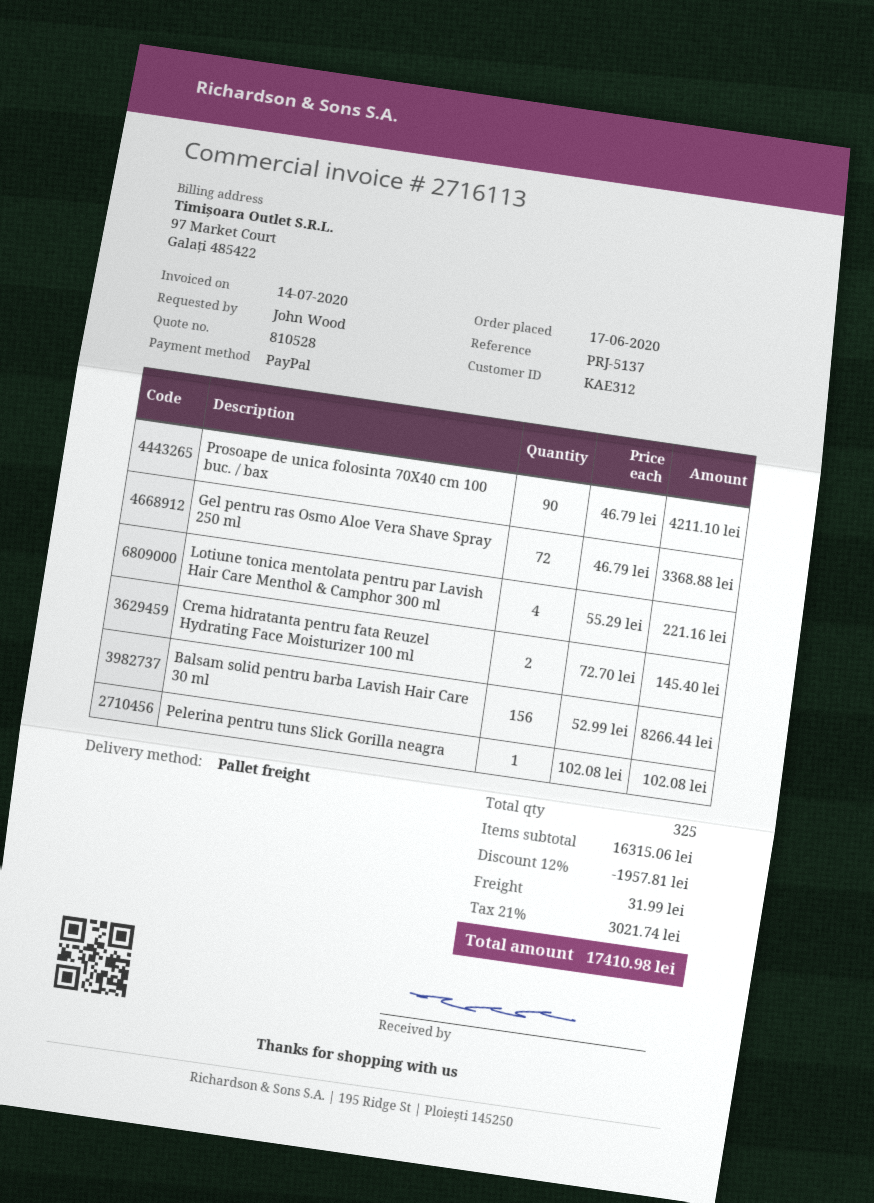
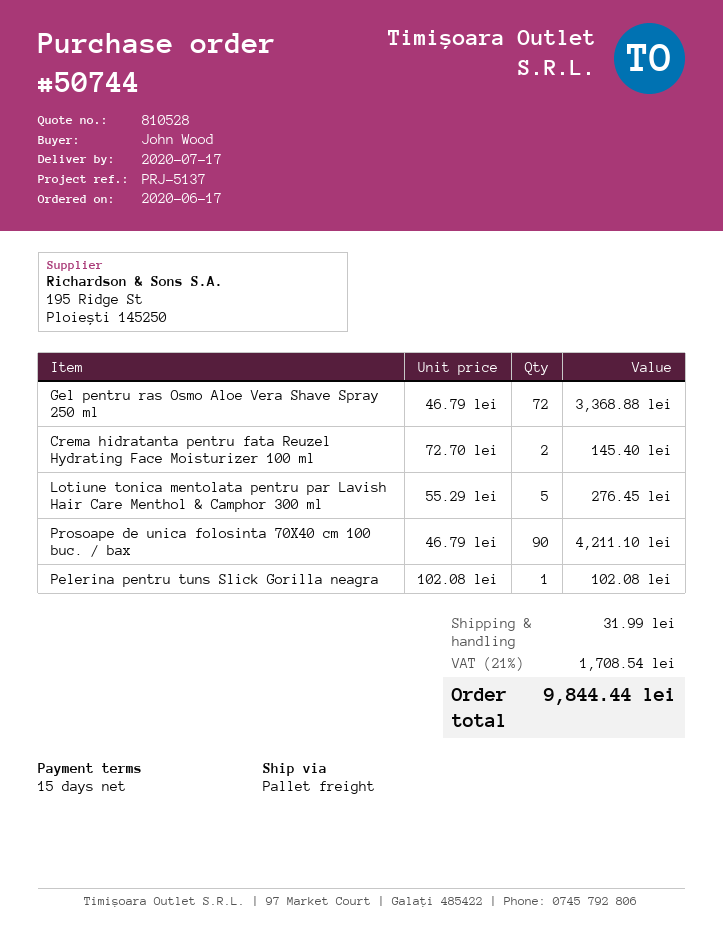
Lotiune tonica mentolata pentru par Lavish Hair Care Menthol & Camphor 300 ml: 4 x 55.29 = 221.16 -> 5 x 55.29 = 276.45
Balsam solid pentru barba Lavish Hair Care 30 ml: 156 x 52.99 = 8266.44 -> none
discount: 12% = 1957.81 -> none
tax: 21% = 3021.74 -> 21% = 1708.54
total: 17410.98 -> 9844.44

